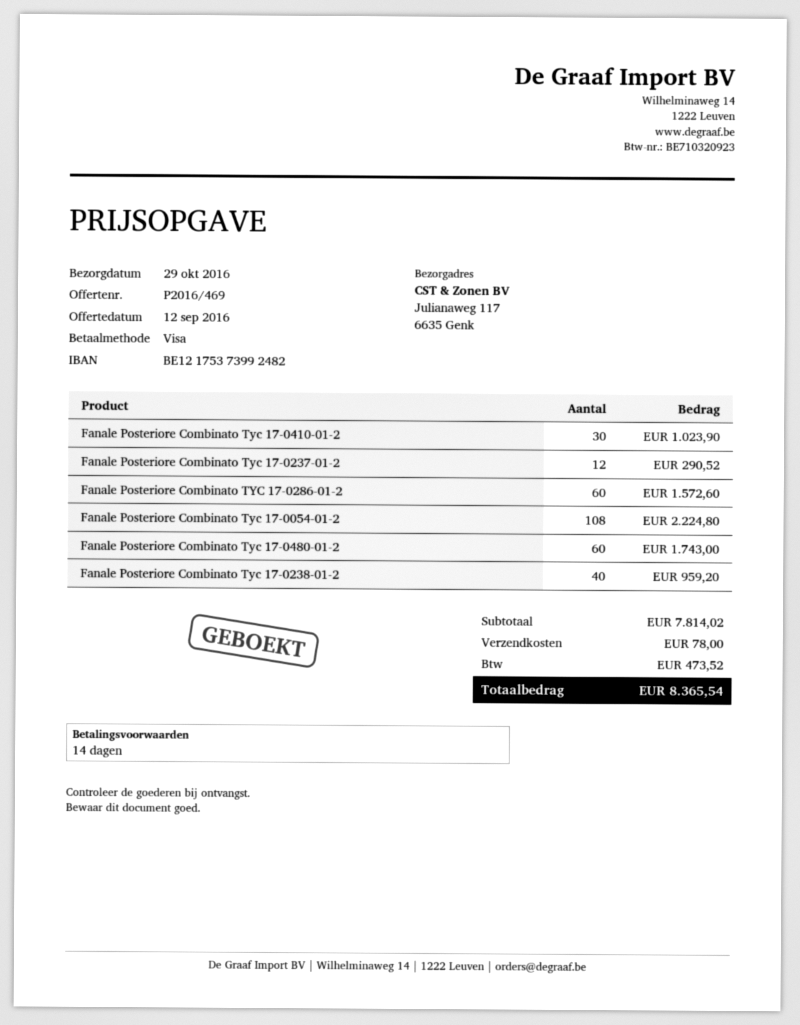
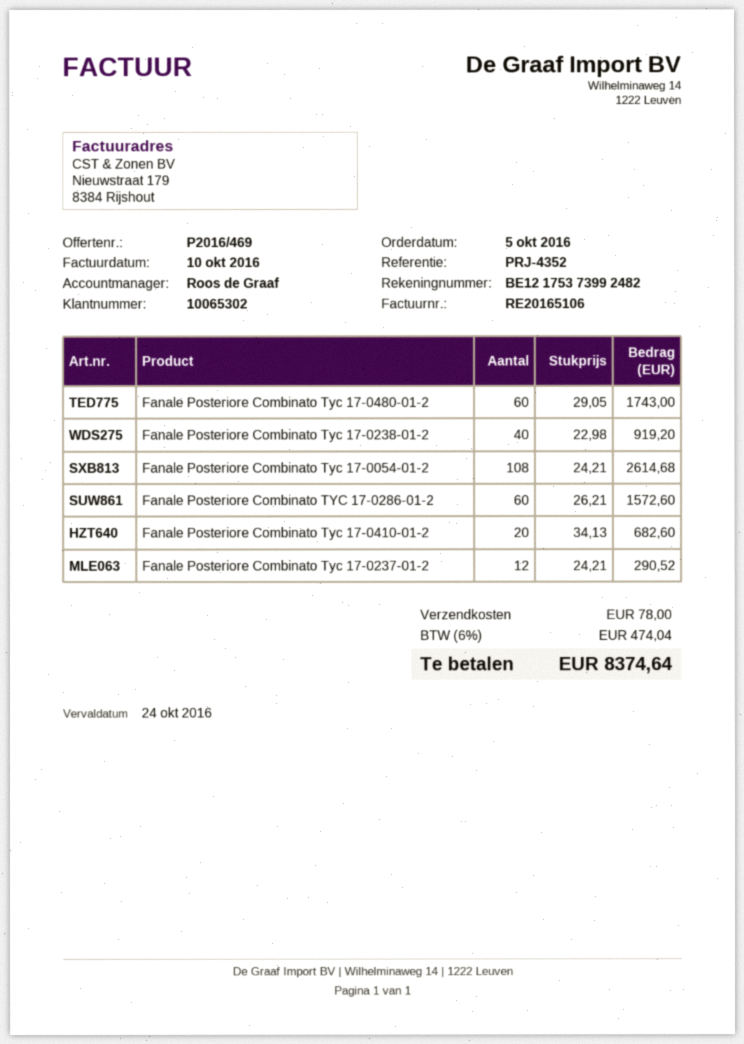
Fanale Posteriore Combinato Tyc 17-0410-01-2: 30 for 1023.90 -> 20 for 682.60
Fanale Posteriore Combinato Tyc 17-0054-01-2: 108 for 2224.80 -> 108 for 2614.68
Fanale Posteriore Combinato Tyc 17-0238-01-2: 40 for 959.20 -> 40 for 919.20
tax: 473.52 -> 474.04
total: 8365.54 -> 8374.64

